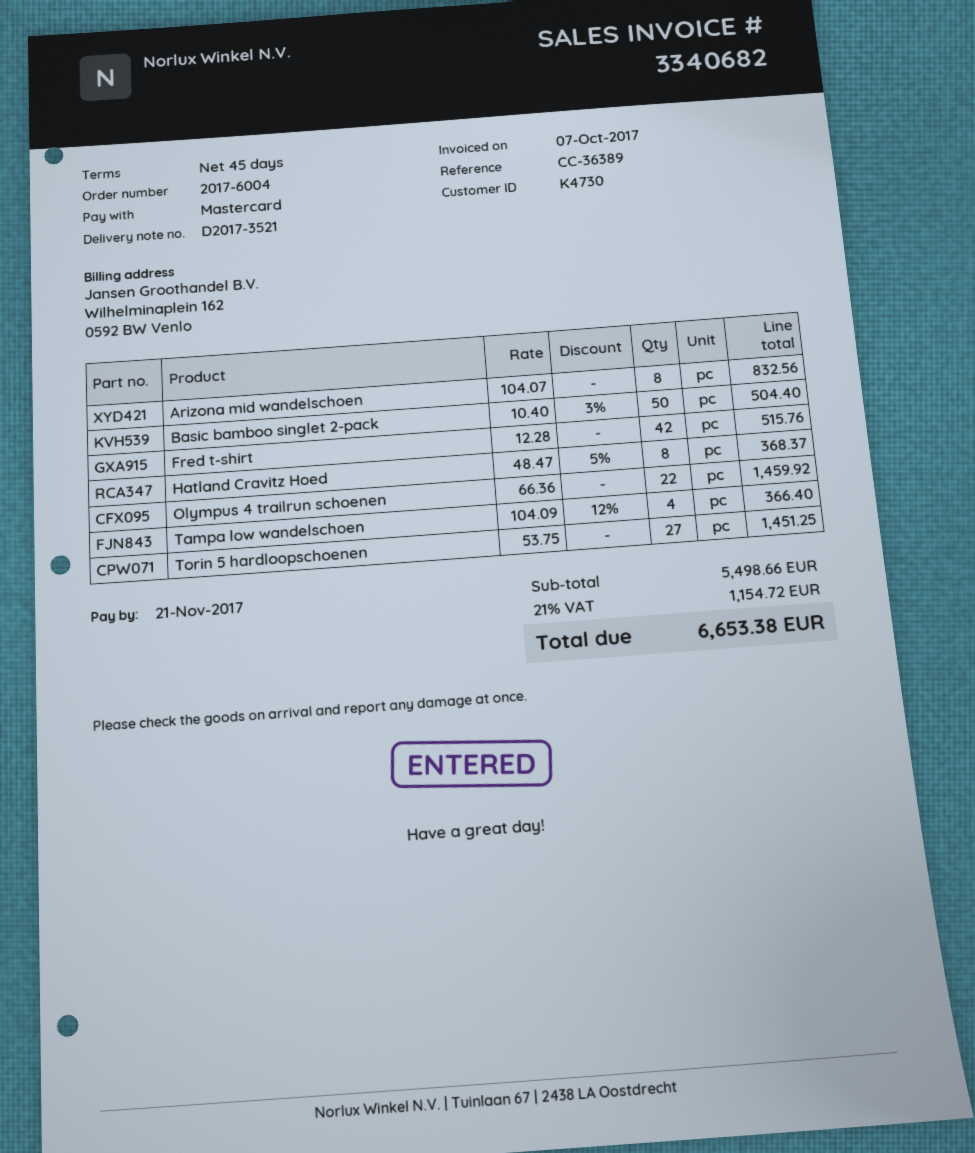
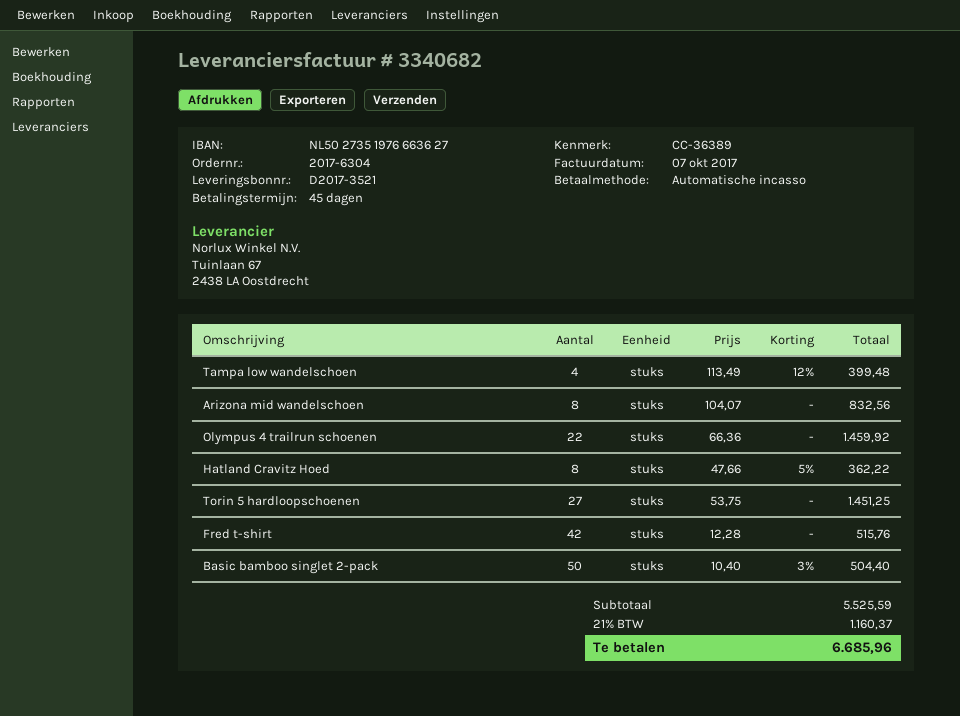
order number: 2017-6004 -> 2017-6304
payment method: Mastercard -> direct debit
Hatland Cravitz Hoed: 8 x 48.47 - 5% = 368.37 -> 8 x 47.66 - 5% = 362.22
Tampa low wandelschoen: 4 x 104.09 - 12% = 366.40 -> 4 x 113.49 - 12% = 399.48
subtotal: 5498.66 -> 5525.59
tax: 21% = 1154.72 -> 21% = 1160.37
total: 6653.38 -> 6685.96

